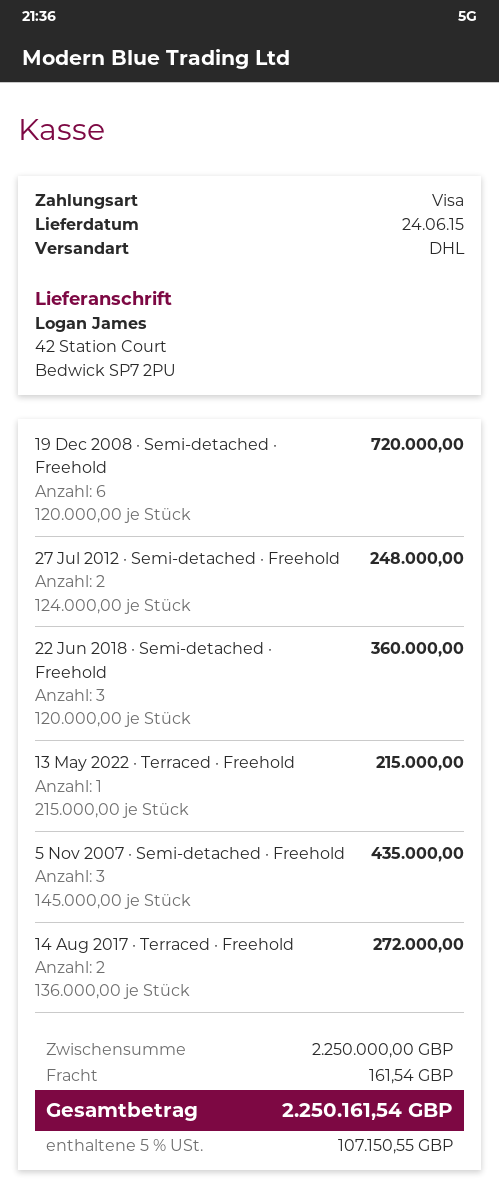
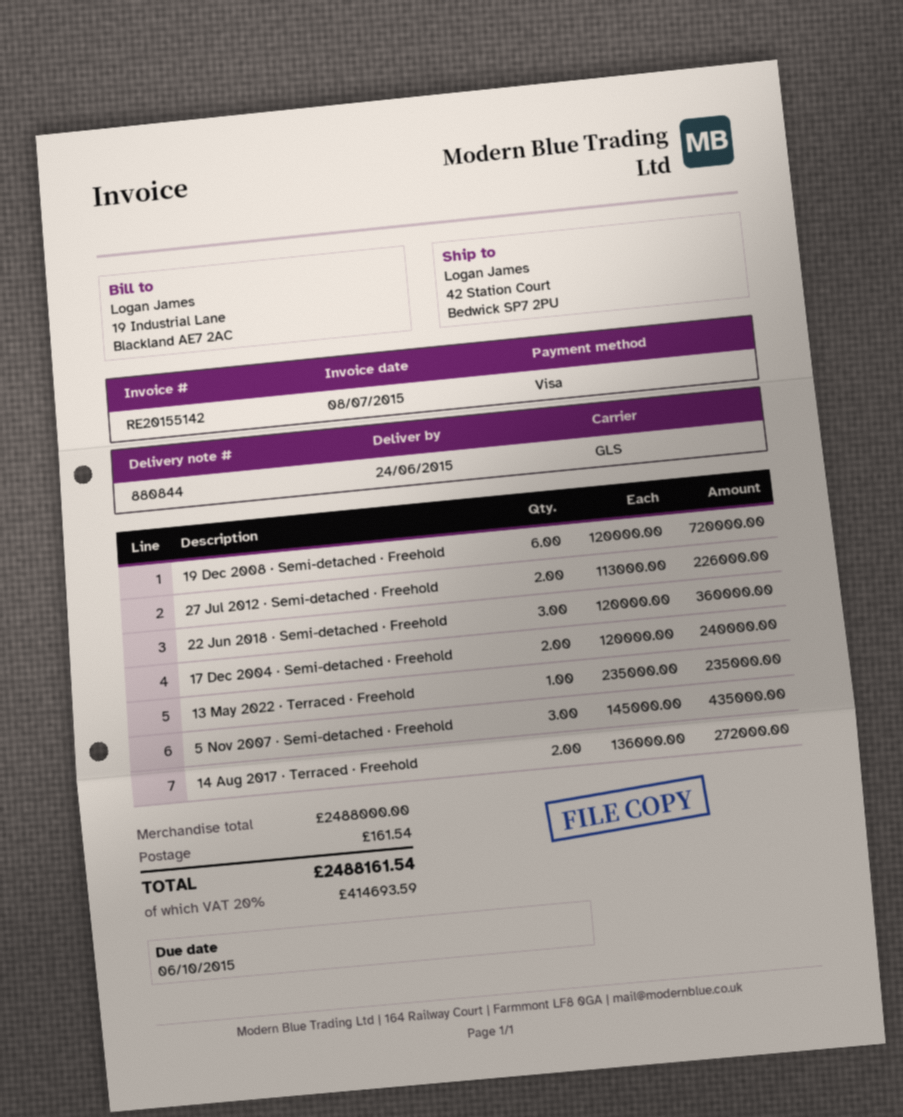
shipping method: DHL -> GLS
27 Jul 2012 · Semi-detached · Freehold: 2 x 124000.00 = 248000.00 -> 2 x 113000.00 = 226000.00
13 May 2022 · Terraced · Freehold: 1 x 215000.00 = 215000.00 -> 1 x 235000.00 = 235000.00
17 Dec 2004 · Semi-detached · Freehold: none -> 2 x 120000.00 = 240000.00
subtotal: 2250000.00 -> 2488000.00
tax: 5% = 107150.55 -> 20% = 414693.59
total: 2250161.54 -> 2488161.54

